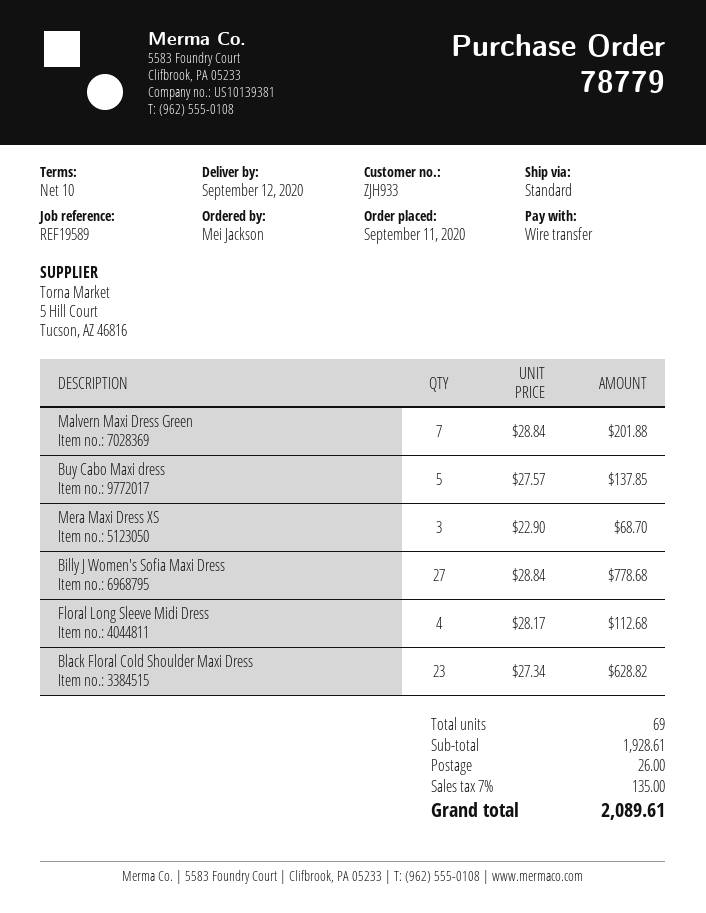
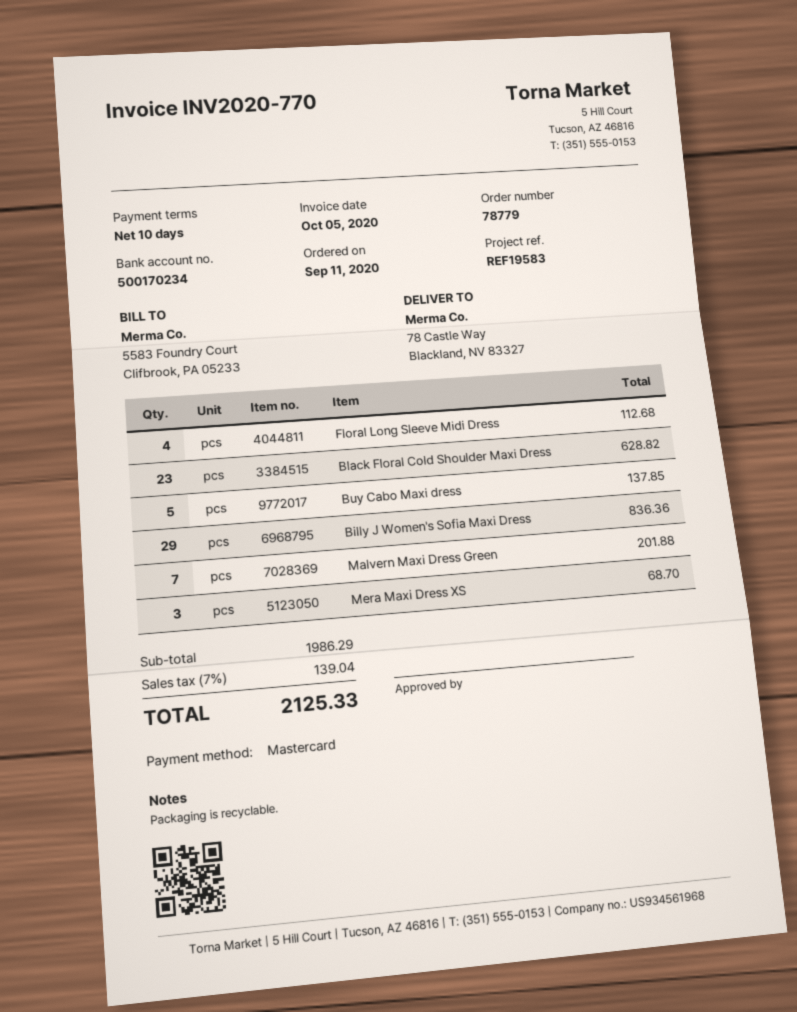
reference: REF19589 -> REF19583
payment method: bank transfer -> Mastercard
Billy J Women's Sofia Maxi Dress: 27 for 778.68 -> 29 for 836.36
subtotal: 1928.61 -> 1986.29
shipping: 26.00 -> none
tax: 7% = 135.00 -> 7% = 139.04
total: 2089.61 -> 2125.33

